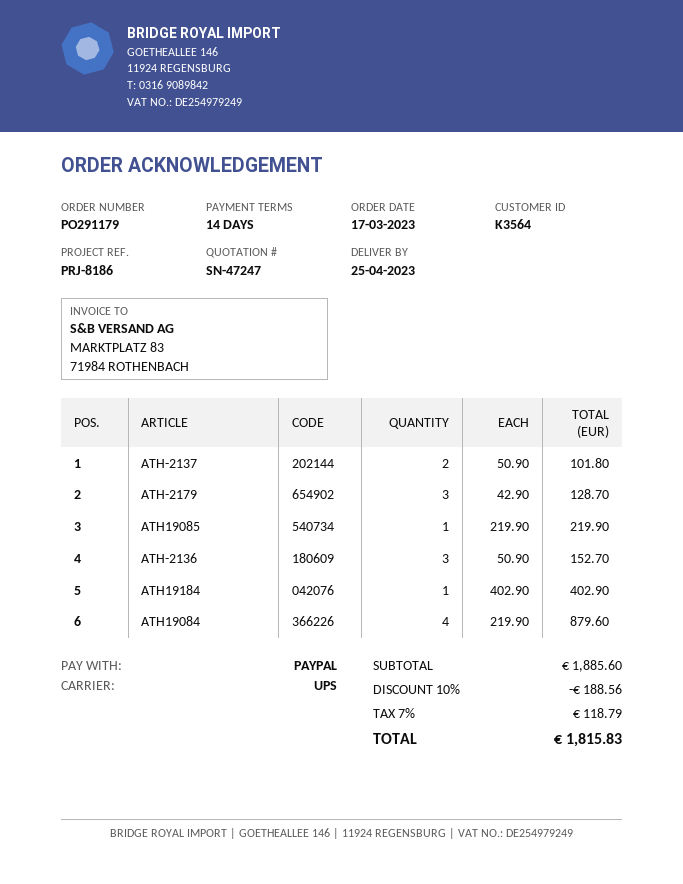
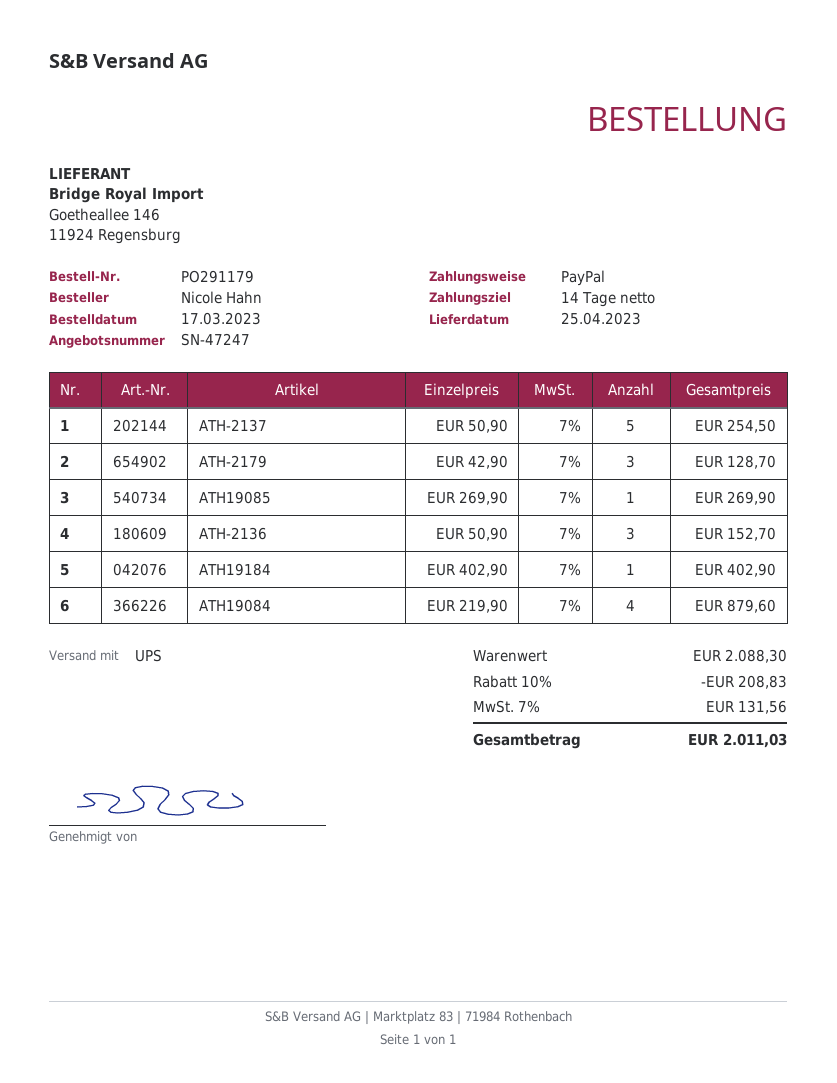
ATH-2137: 2 x 50.90 = 101.80 -> 5 x 50.90 = 254.50
ATH19085: 1 x 219.90 = 219.90 -> 1 x 269.90 = 269.90
subtotal: 1885.60 -> 2088.30
discount: 10% = 188.56 -> 10% = 208.83
tax: 7% = 118.79 -> 7% = 131.56
total: 1815.83 -> 2011.03

